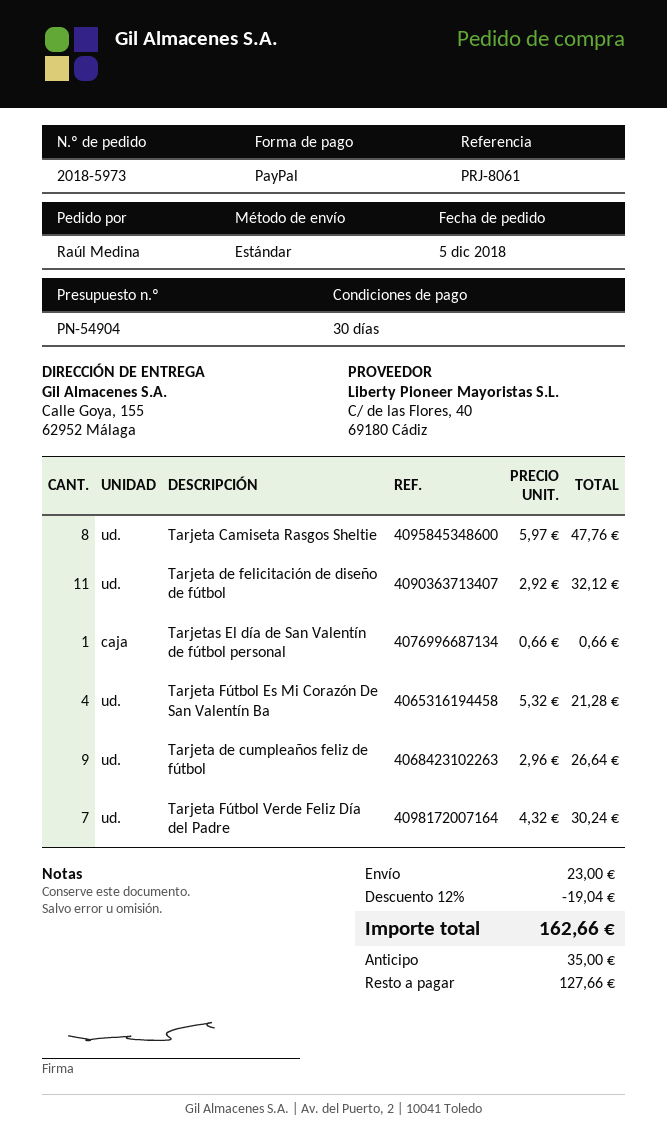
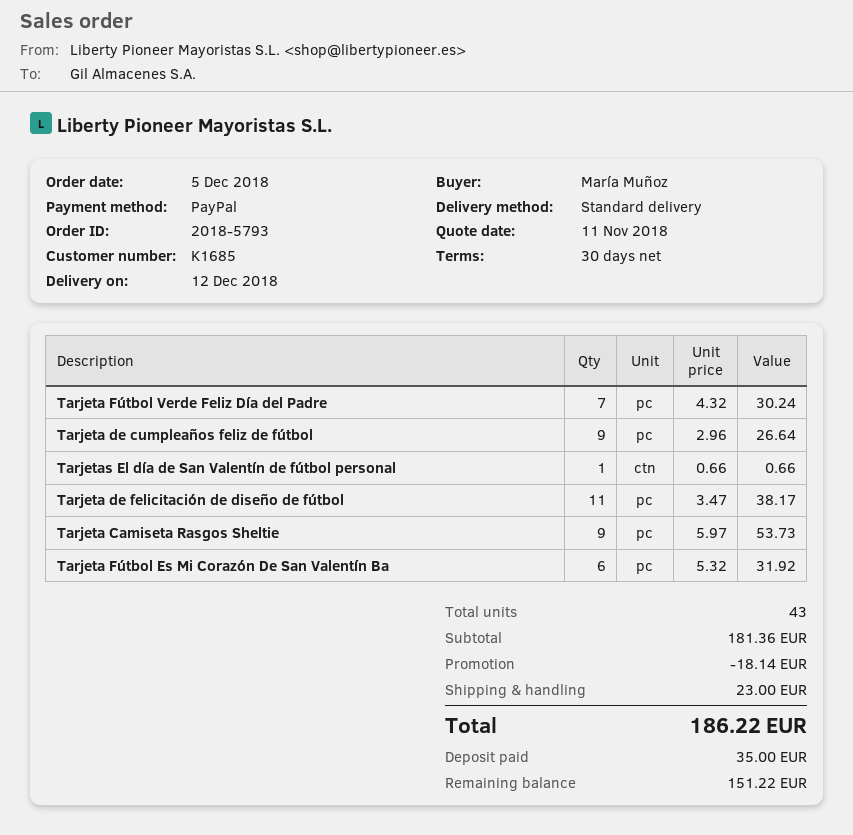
order number: 2018-5973 -> 2018-5793
ordered by: Raúl Medina -> María Muñoz
Tarjeta Camiseta Rasgos Sheltie: 8 x 5.97 = 47.76 -> 9 x 5.97 = 53.73
Tarjeta de felicitación de diseño de fútbol: 11 x 2.92 = 32.12 -> 11 x 3.47 = 38.17
Tarjeta Fútbol Es Mi Corazón De San Valentín Ba: 4 x 5.32 = 21.28 -> 6 x 5.32 = 31.92
discount: 19.04 -> 18.14
total: 162.66 -> 186.22
balance: 127.66 -> 151.22

